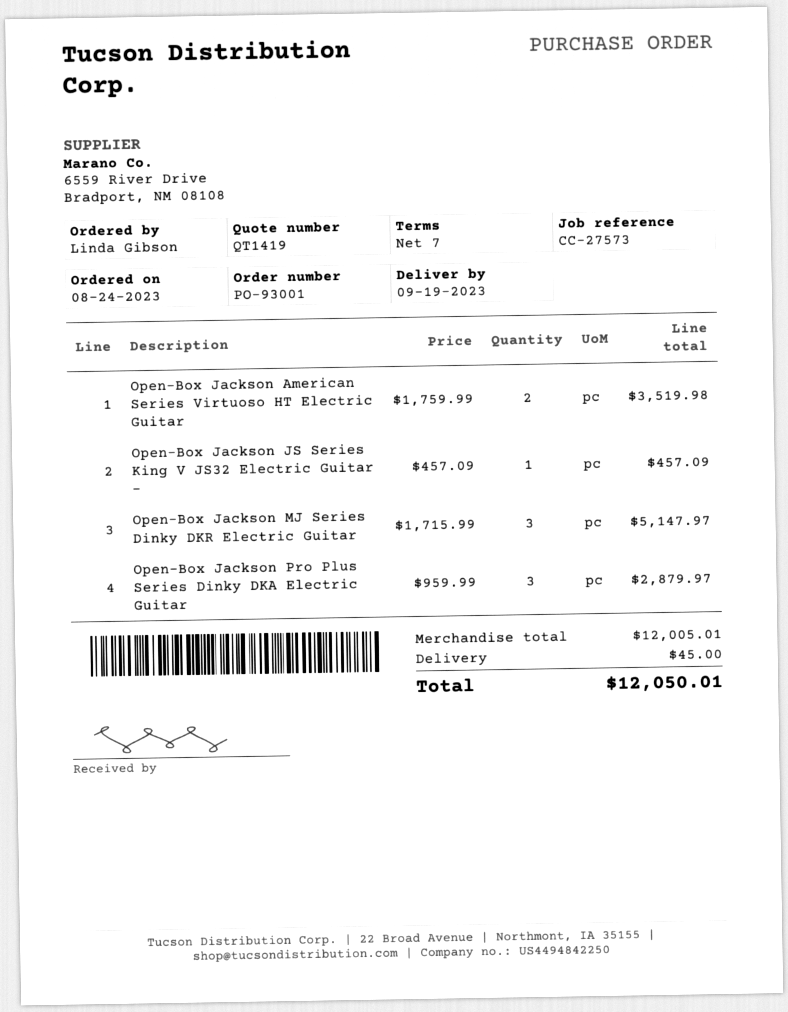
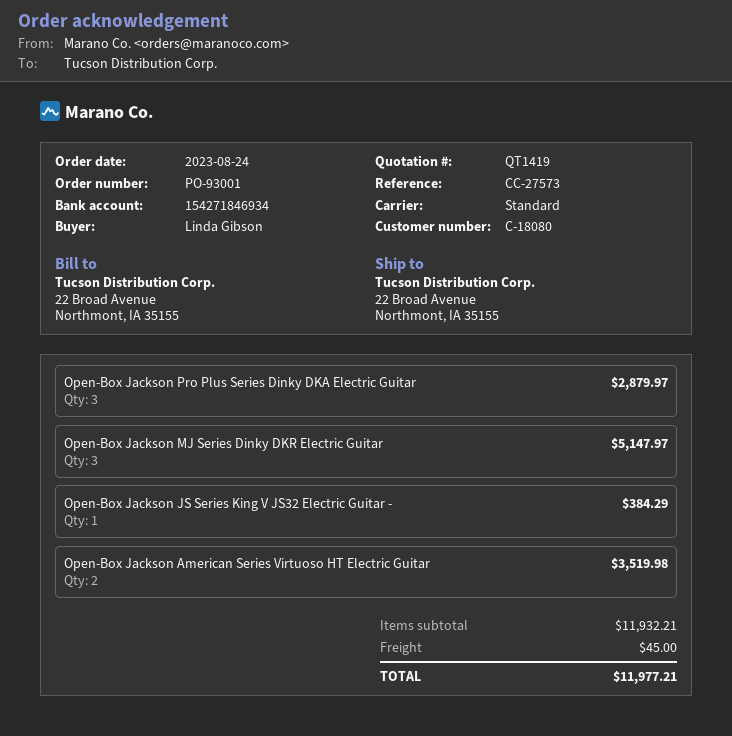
Open-Box Jackson JS Series King V JS32 Electric Guitar -: 1 for 457.09 -> 1 for 384.29
subtotal: 12005.01 -> 11932.21
total: 12050.01 -> 11977.21

